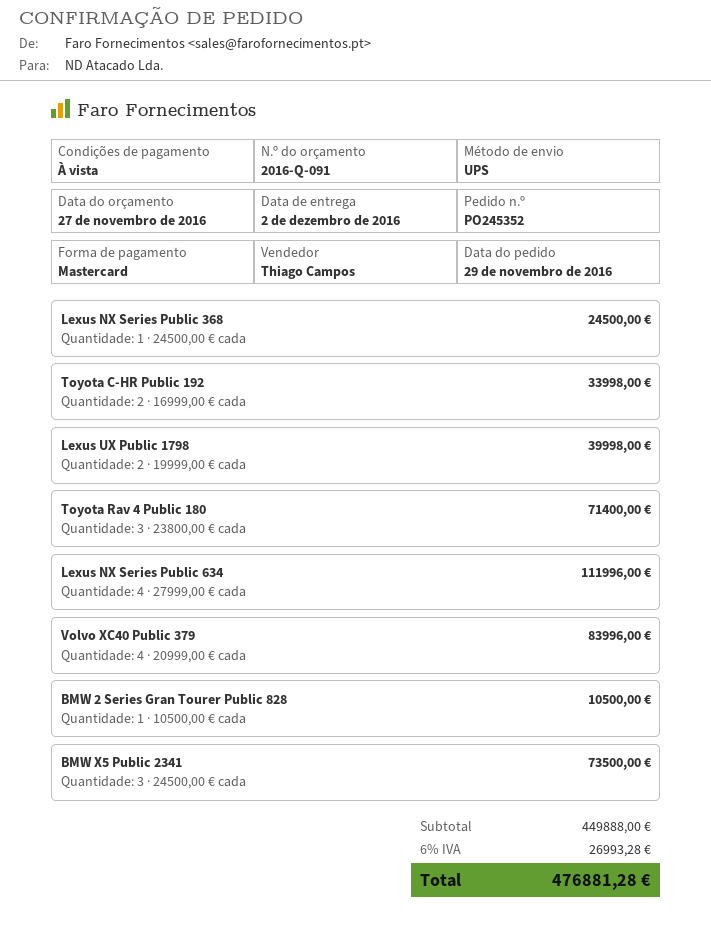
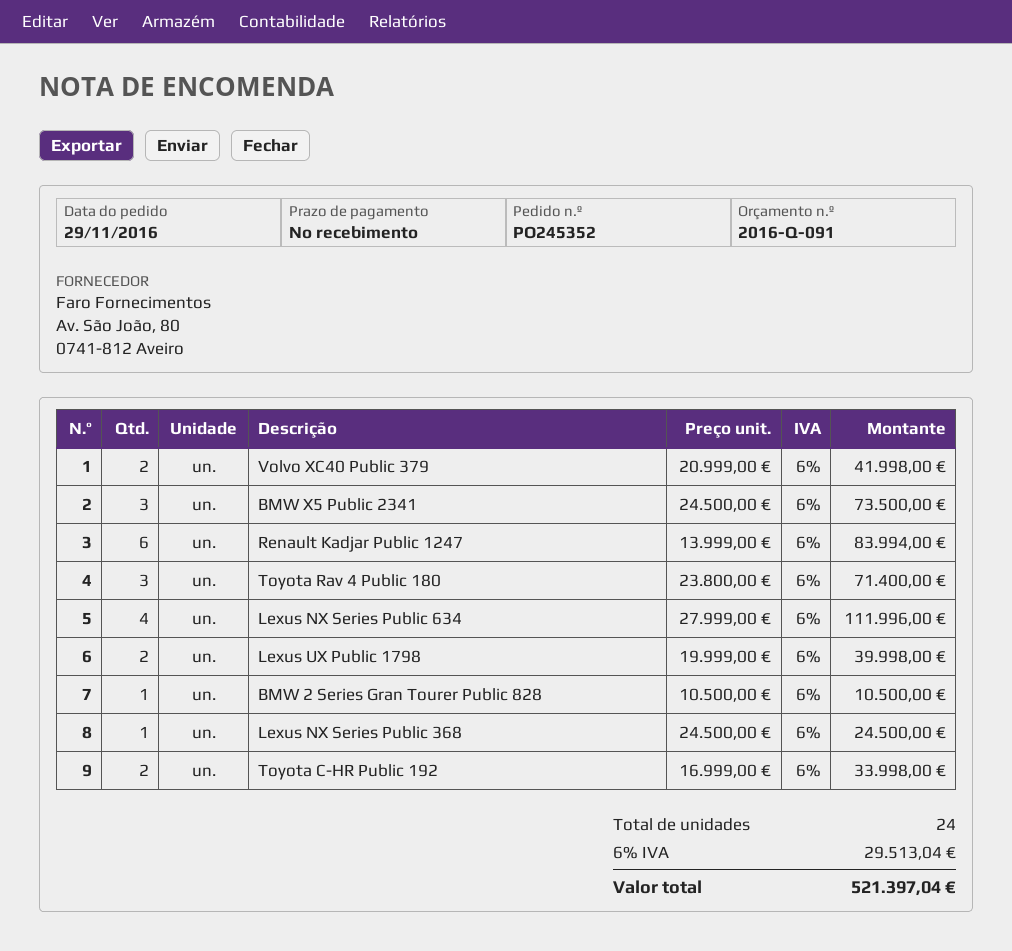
Volvo XC40 Public 379: 4 x 20999.00 = 83996.00 -> 2 x 20999.00 = 41998.00
Renault Kadjar Public 1247: none -> 6 x 13999.00 = 83994.00
tax: 6% = 26993.28 -> 6% = 29513.04
total: 476881.28 -> 521397.04

